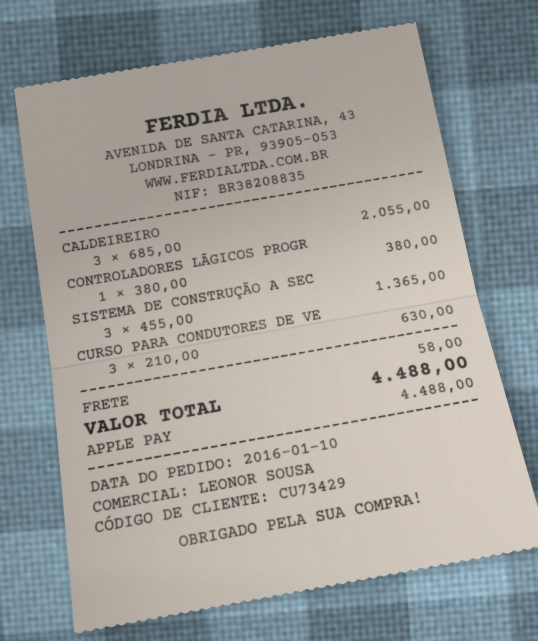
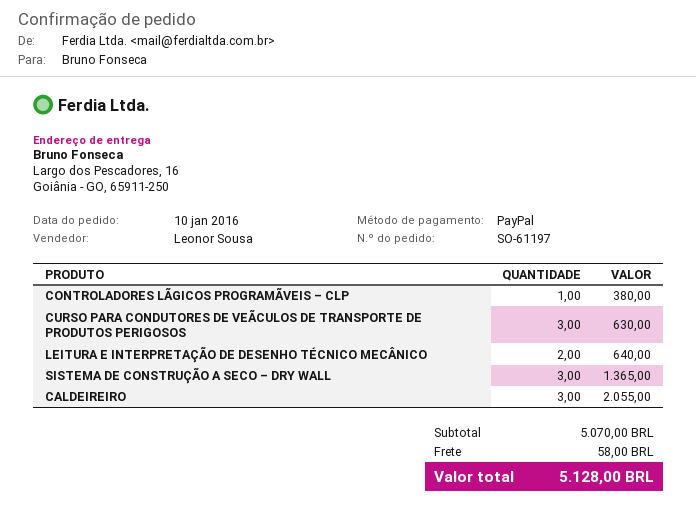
payment method: Apple Pay -> PayPal
LEITURA E INTERPRETAÇÃO DE DESENHO TÉCNICO MECÂNICO: none -> 2 for 640.00
total: 4488.00 -> 5128.00

